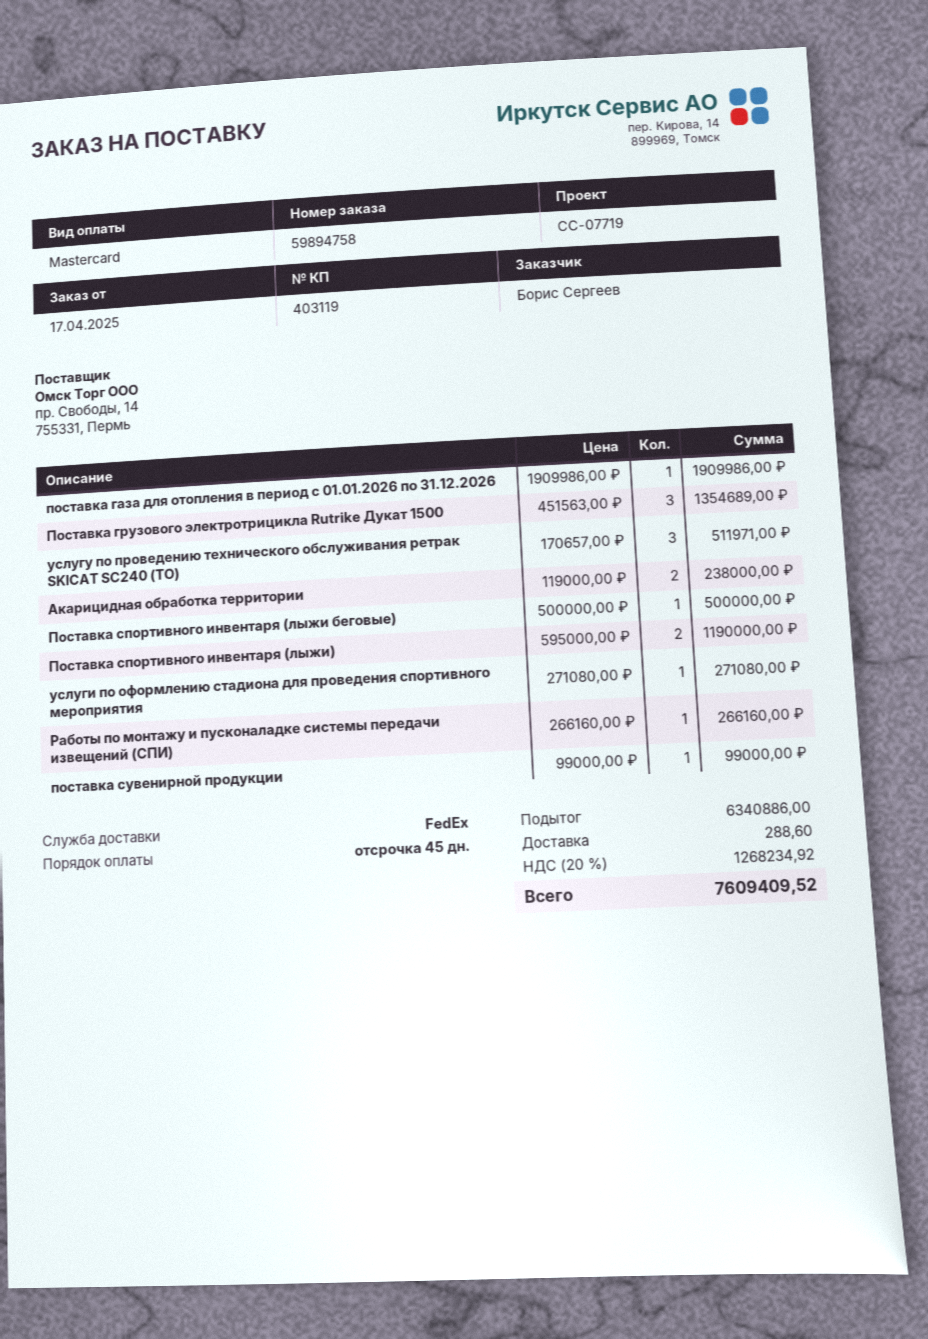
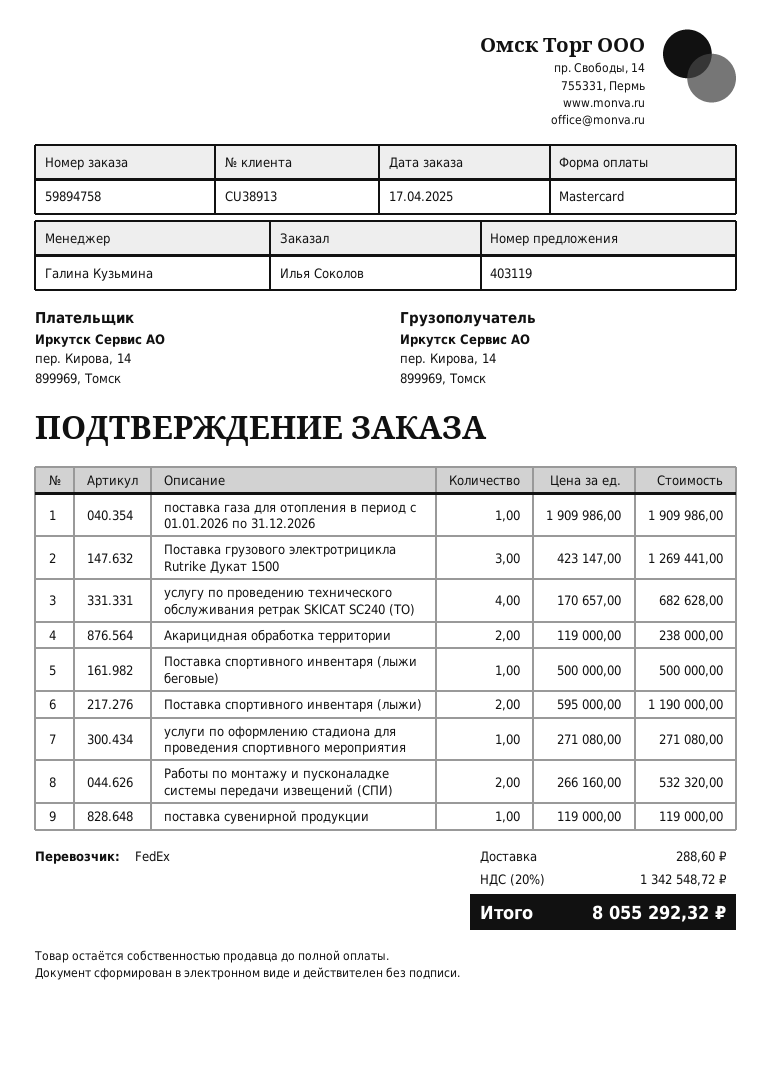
ordered by: Борис Сергеев -> Илья Соколов
Поставка грузового электротрицикла Rutrike Дукат 1500: 3 x 451563.00 = 1354689.00 -> 3 x 423147.00 = 1269441.00
услугу по проведению технического обслуживания ретрак SKICAT SC240 (ТО): 3 x 170657.00 = 511971.00 -> 4 x 170657.00 = 682628.00
Работы по монтажу и пусконаладке системы передачи извещений (СПИ): 1 x 266160.00 = 266160.00 -> 2 x 266160.00 = 532320.00
поставка сувенирной продукции: 1 x 99000.00 = 99000.00 -> 1 x 119000.00 = 119000.00
tax: 20% = 1268234.92 -> 20% = 1342548.72
total: 7609409.52 -> 8055292.32

